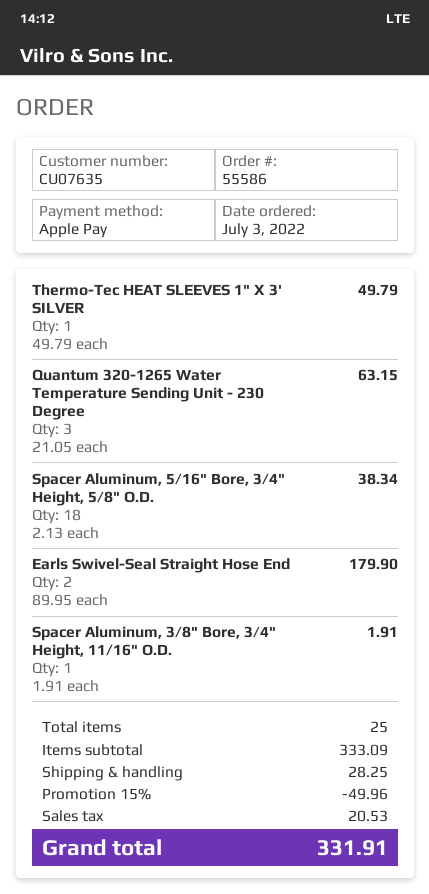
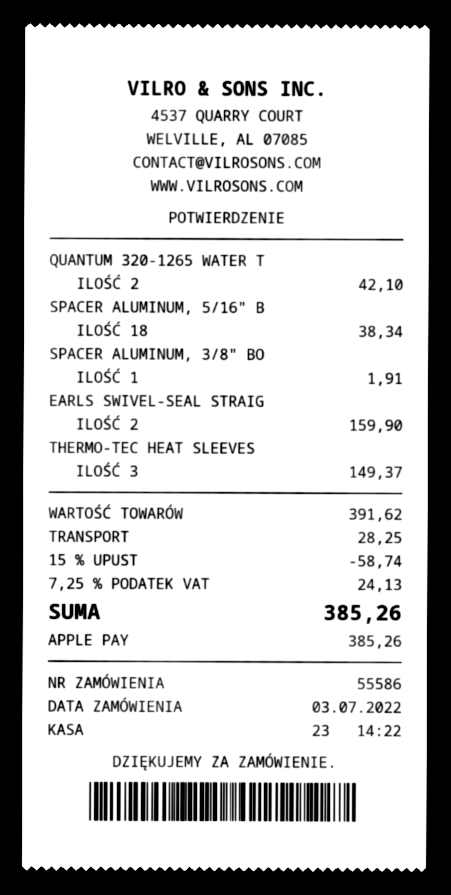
Thermo-Tec HEAT SLEEVES 1" X 3' SILVER: 1 for 49.79 -> 3 for 149.37
Quantum 320-1265 Water Temperature Sending Unit - 230 Degree: 3 for 63.15 -> 2 for 42.10
Earls Swivel-Seal Straight Hose End: 2 for 179.90 -> 2 for 159.90
subtotal: 333.09 -> 391.62
discount: 15% = 49.96 -> 15% = 58.74
tax: 20.53 -> 24.13
total: 331.91 -> 385.26

